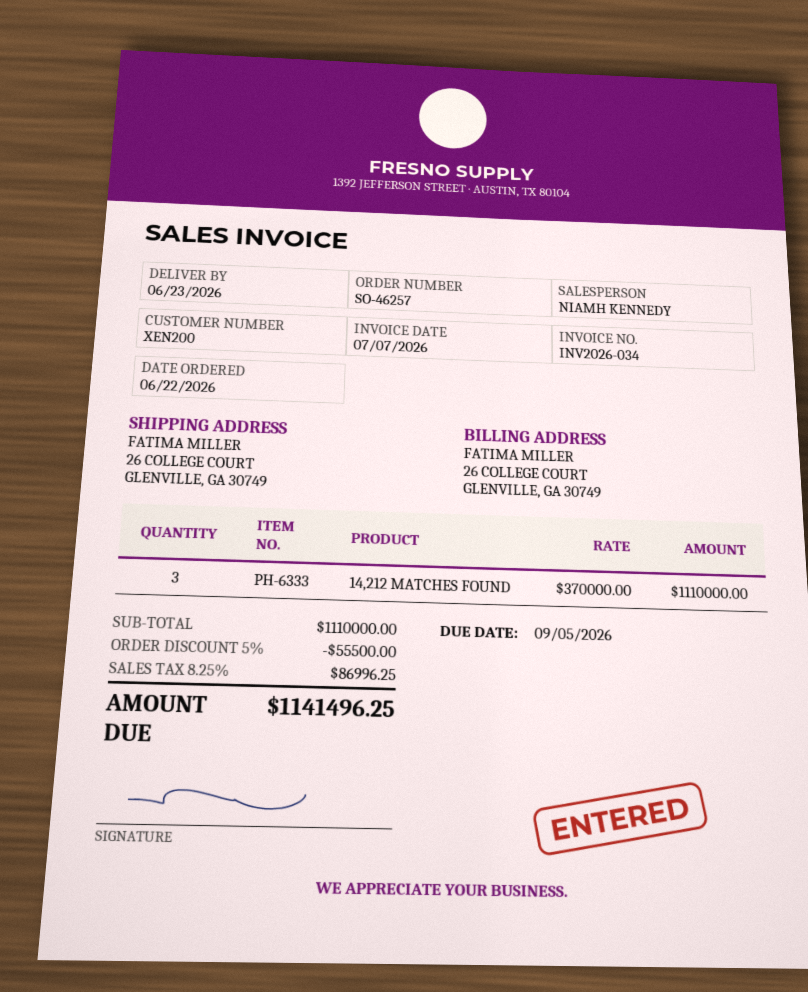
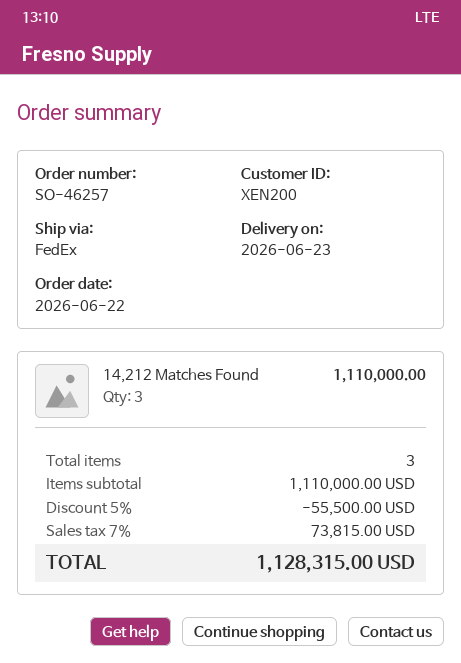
tax: 8.25% = 86996.25 -> 7% = 73815.00
total: 1141496.25 -> 1128315.00

